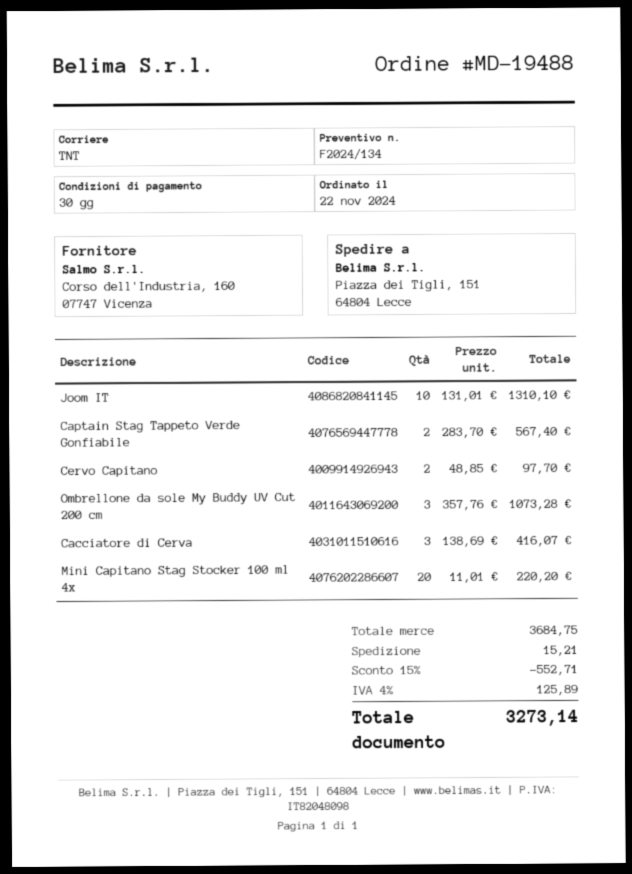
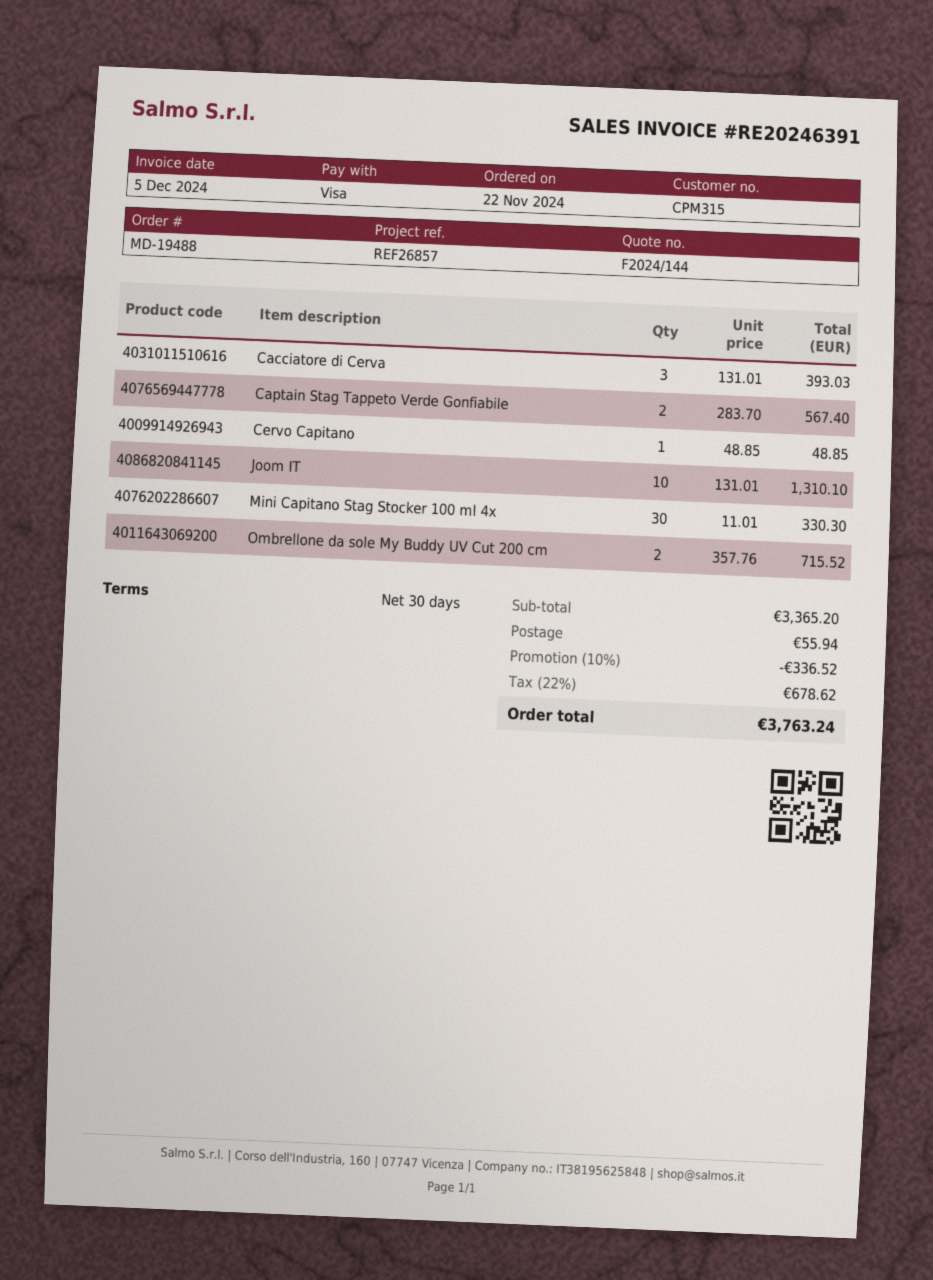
quote number: F2024/134 -> F2024/144
Cervo Capitano: 2 x 48.85 = 97.70 -> 1 x 48.85 = 48.85
Ombrellone da sole My Buddy UV Cut 200 cm: 3 x 357.76 = 1073.28 -> 2 x 357.76 = 715.52
Cacciatore di Cerva: 3 x 138.69 = 416.07 -> 3 x 131.01 = 393.03
Mini Capitano Stag Stocker 100 ml 4x: 20 x 11.01 = 220.20 -> 30 x 11.01 = 330.30
subtotal: 3684.75 -> 3365.20
discount: 15% = 552.71 -> 10% = 336.52
shipping: 15.21 -> 55.94
tax: 4% = 125.89 -> 22% = 678.62
total: 3273.14 -> 3763.24

